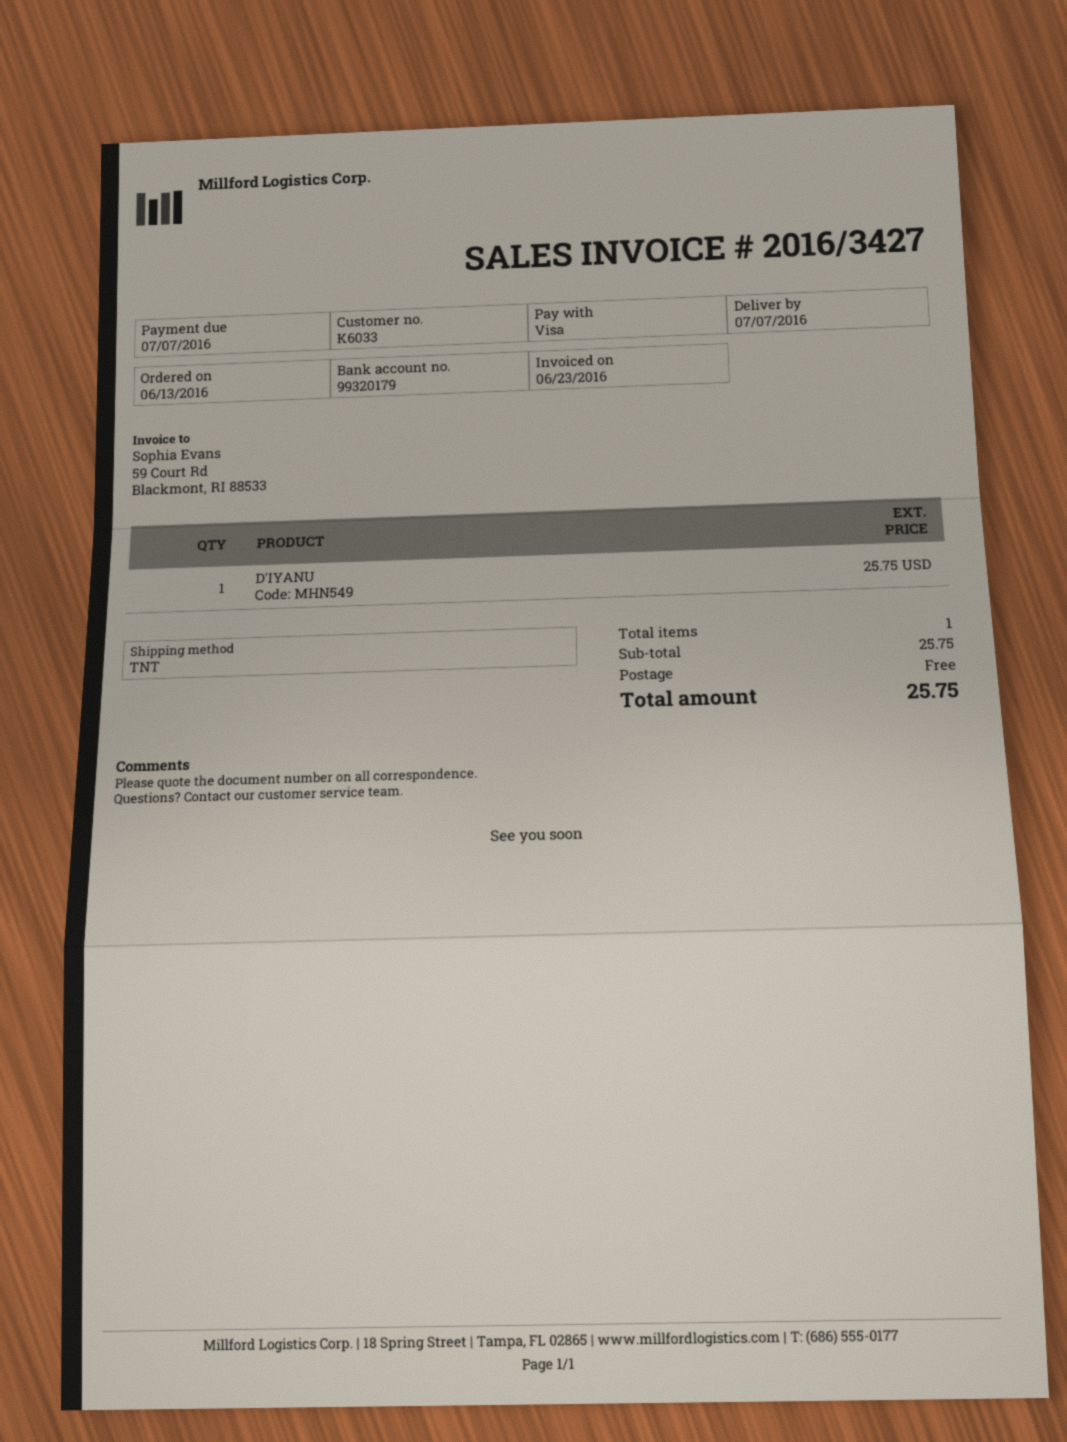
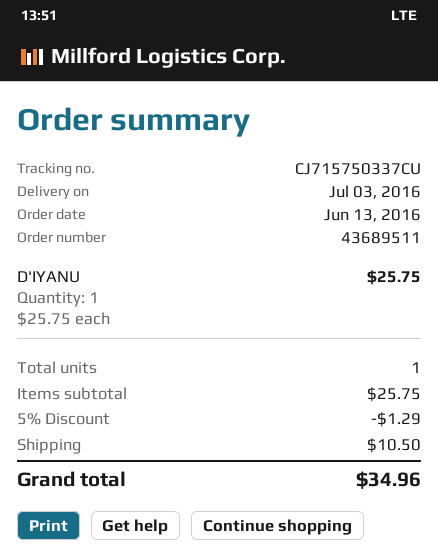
delivery date: 2016-07-07 -> 2016-07-03
discount: none -> 5% = 1.29
shipping: 0.00 -> 10.50
total: 25.75 -> 34.96

